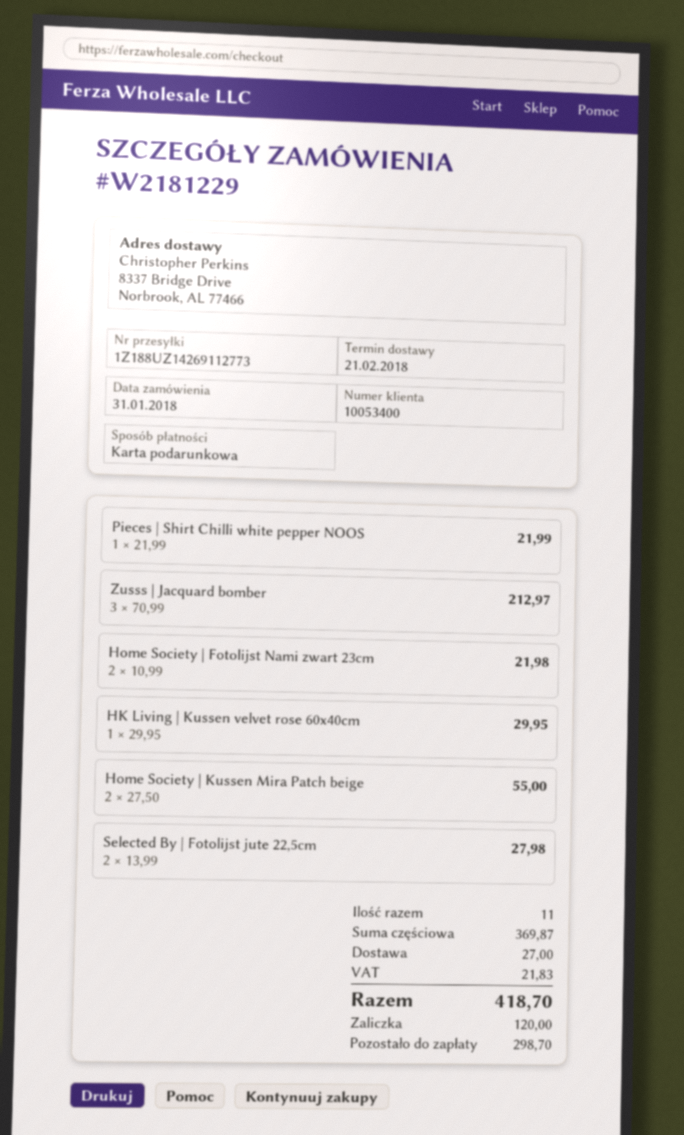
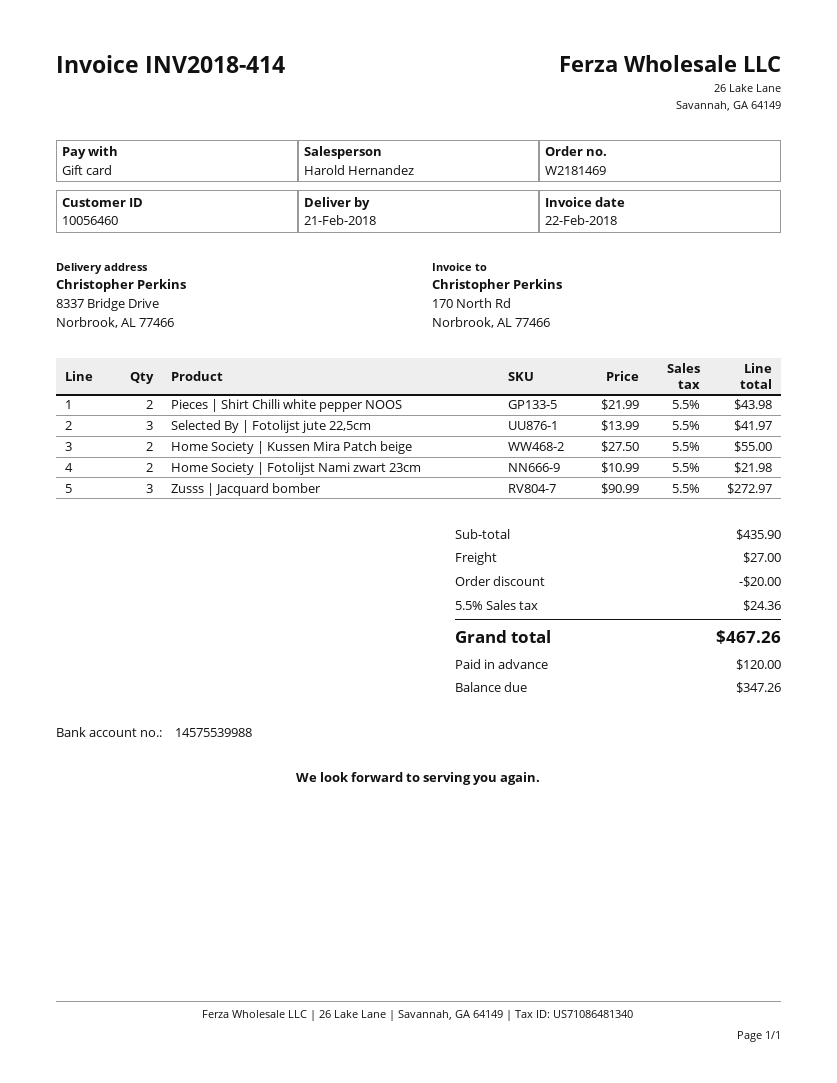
order number: W2181229 -> W2181469
customer number: 10053400 -> 10056460
Pieces | Shirt Chilli white pepper NOOS: 1 x 21.99 = 21.99 -> 2 x 21.99 = 43.98
Zusss | Jacquard bomber: 3 x 70.99 = 212.97 -> 3 x 90.99 = 272.97
HK Living | Kussen velvet rose 60x40cm: 1 x 29.95 = 29.95 -> none
Selected By | Fotolijst jute 22,5cm: 2 x 13.99 = 27.98 -> 3 x 13.99 = 41.97
subtotal: 369.87 -> 435.90
discount: none -> 20.00
tax: 21.83 -> 24.36
total: 418.70 -> 467.26
balance: 298.70 -> 347.26

